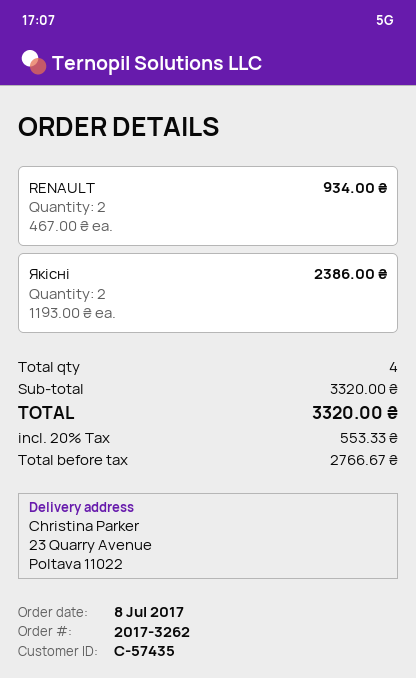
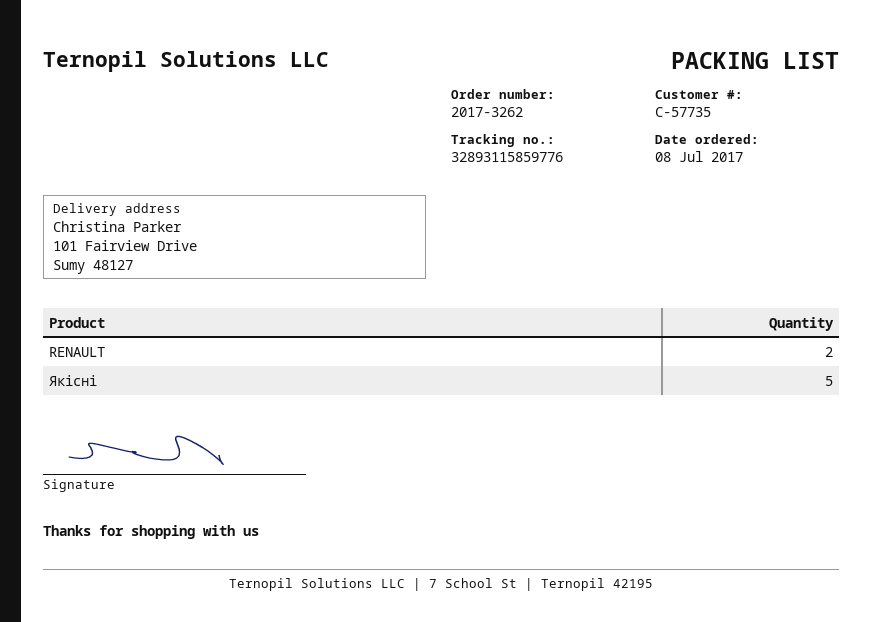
customer number: C-57435 -> C-57735
ship to: 23 Quarry Avenue, Poltava 11022 -> 101 Fairview Drive, Sumy 48127
Якісні: 2 -> 5

